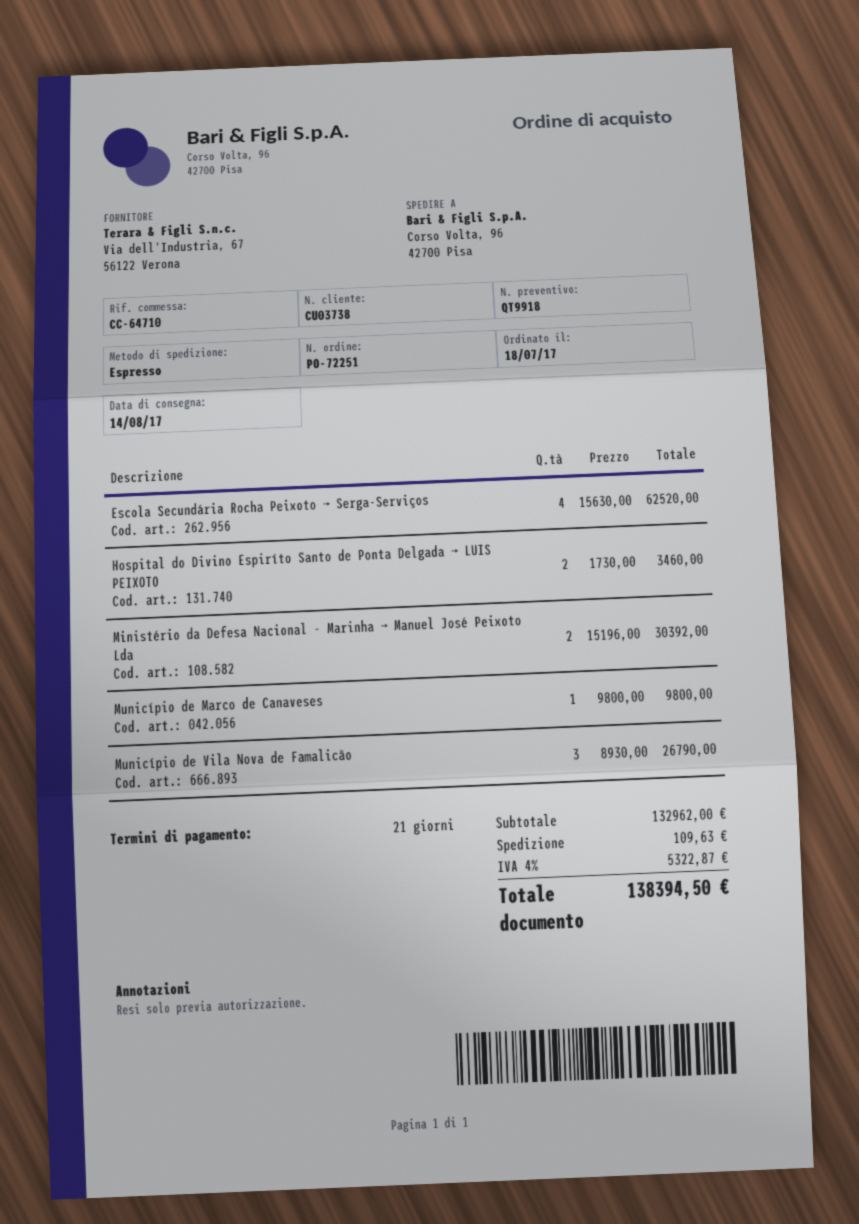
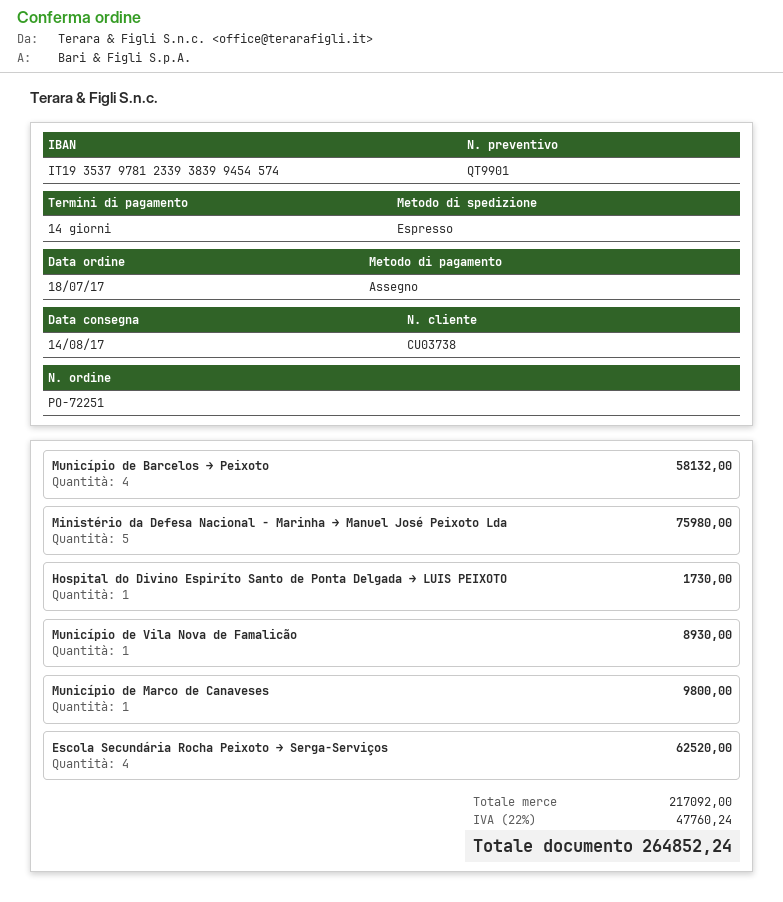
quote number: QT9918 -> QT9901
payment terms: 21 days -> 14 days
Hospital do Divino Espiríto Santo de Ponta Delgada → LUIS PEIXOTO: 2 for 3460.00 -> 1 for 1730.00
Ministério da Defesa Nacional - Marinha → Manuel José Peixoto Lda: 2 for 30392.00 -> 5 for 75980.00
Município de Vila Nova de Famalicão: 3 for 26790.00 -> 1 for 8930.00
Município de Barcelos → Peixoto: none -> 4 for 58132.00
subtotal: 132962.00 -> 217092.00
shipping: 109.63 -> none
tax: 4% = 5322.87 -> 22% = 47760.24
total: 138394.50 -> 264852.24

